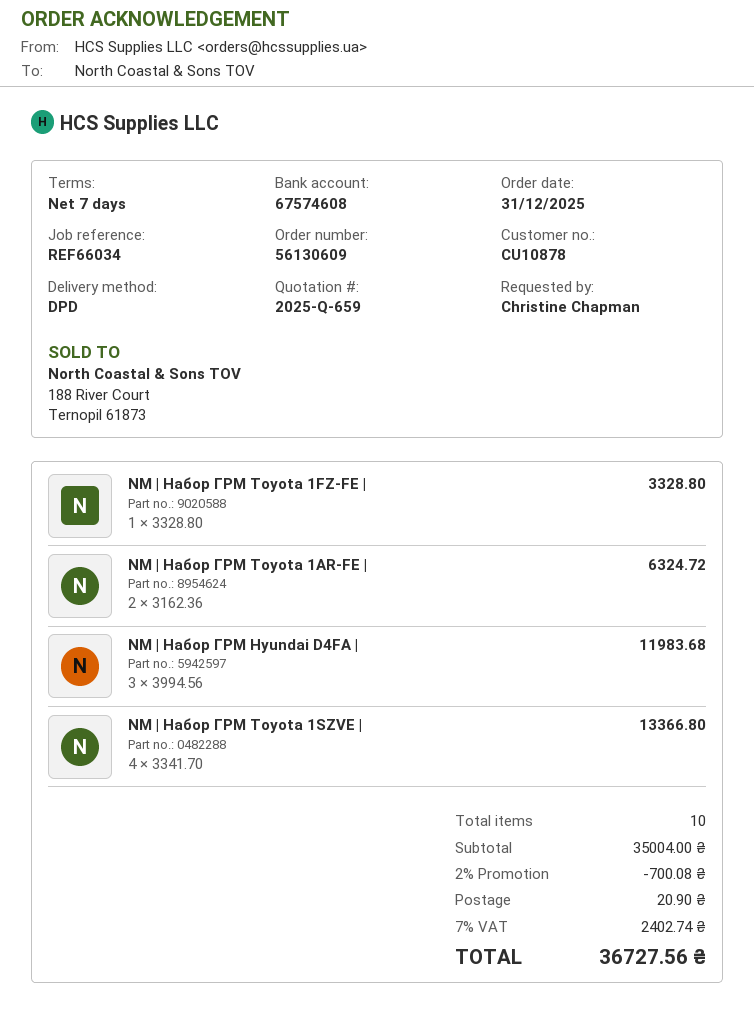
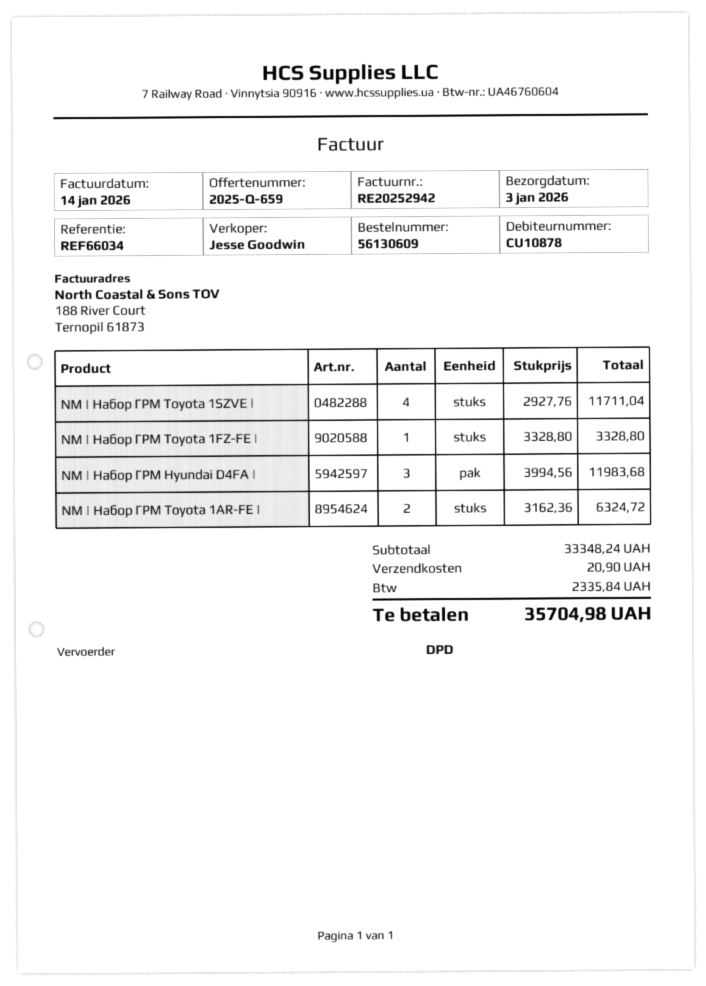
NM | Набор ГРМ Toyota 1SZVE |: 4 x 3341.70 = 13366.80 -> 4 x 2927.76 = 11711.04
subtotal: 35004.00 -> 33348.24
discount: 2% = 700.08 -> none
tax: 2402.74 -> 2335.84
total: 36727.56 -> 35704.98

